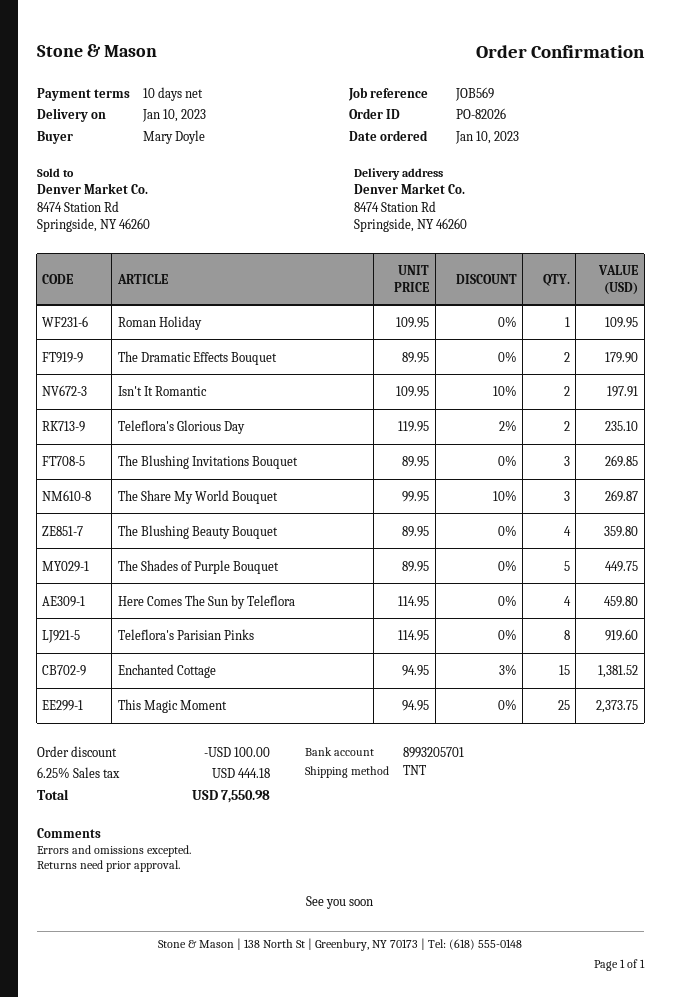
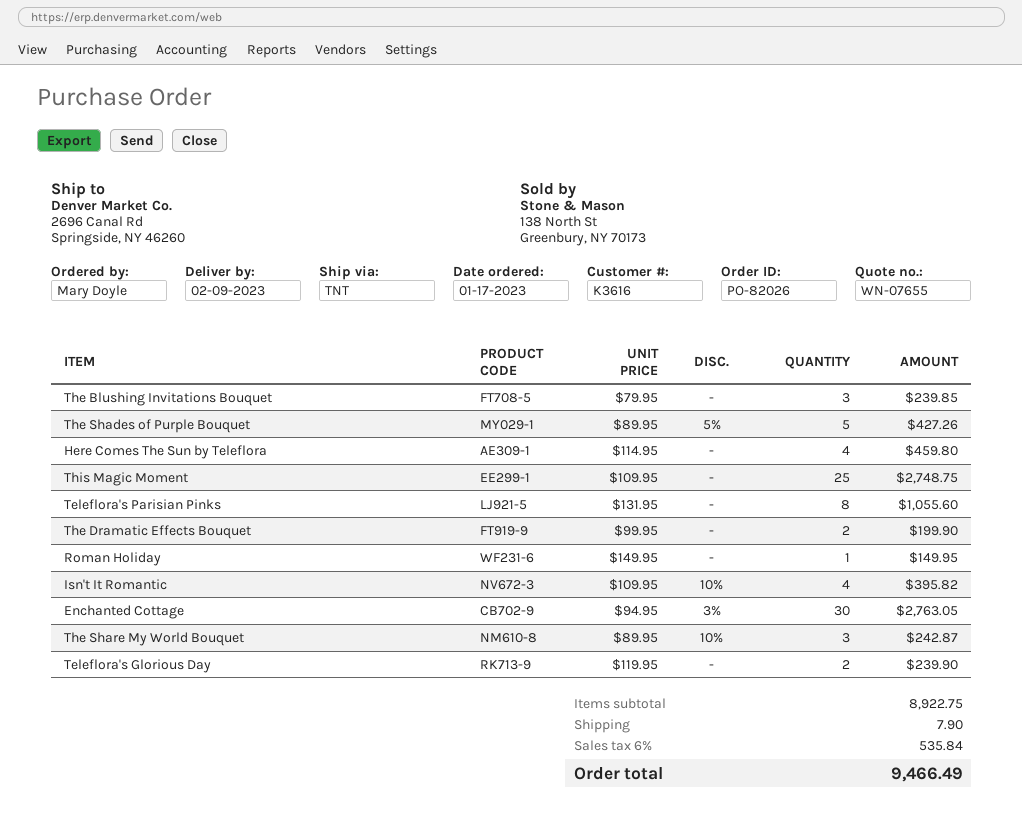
order date: 2023-01-10 -> 2023-01-17
delivery date: 2023-01-10 -> 2023-02-09
ship to: 8474 Station Rd, Springside, NY 46260 -> 2696 Canal Rd, Springside, NY 46260
Roman Holiday: 1 x 109.95 = 109.95 -> 1 x 149.95 = 149.95
The Dramatic Effects Bouquet: 2 x 89.95 = 179.90 -> 2 x 99.95 = 199.90
Isn't It Romantic: 2 x 109.95 - 10% = 197.91 -> 4 x 109.95 - 10% = 395.82
Teleflora's Glorious Day: 2 x 119.95 - 2% = 235.10 -> 2 x 119.95 = 239.90
The Blushing Invitations Bouquet: 3 x 89.95 = 269.85 -> 3 x 79.95 = 239.85
The Share My World Bouquet: 3 x 99.95 - 10% = 269.87 -> 3 x 89.95 - 10% = 242.87
The Blushing Beauty Bouquet: 4 x 89.95 = 359.80 -> none
The Shades of Purple Bouquet: 5 x 89.95 = 449.75 -> 5 x 89.95 - 5% = 427.26
Teleflora's Parisian Pinks: 8 x 114.95 = 919.60 -> 8 x 131.95 = 1055.60
Enchanted Cottage: 15 x 94.95 - 3% = 1381.52 -> 30 x 94.95 - 3% = 2763.05
This Magic Moment: 25 x 94.95 = 2373.75 -> 25 x 109.95 = 2748.75
discount: 100.00 -> none
shipping: none -> 7.90
tax: 6.25% = 444.18 -> 6% = 535.84
total: 7550.98 -> 9466.49

